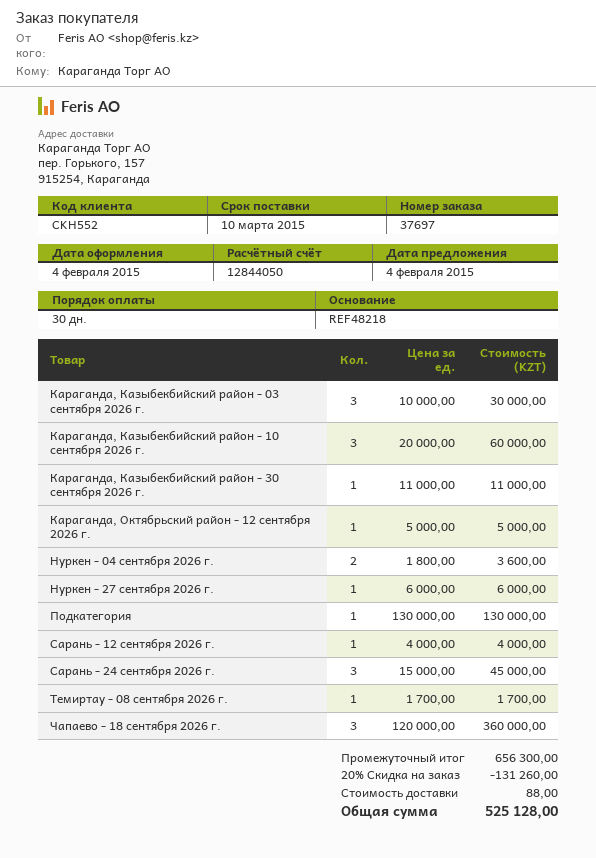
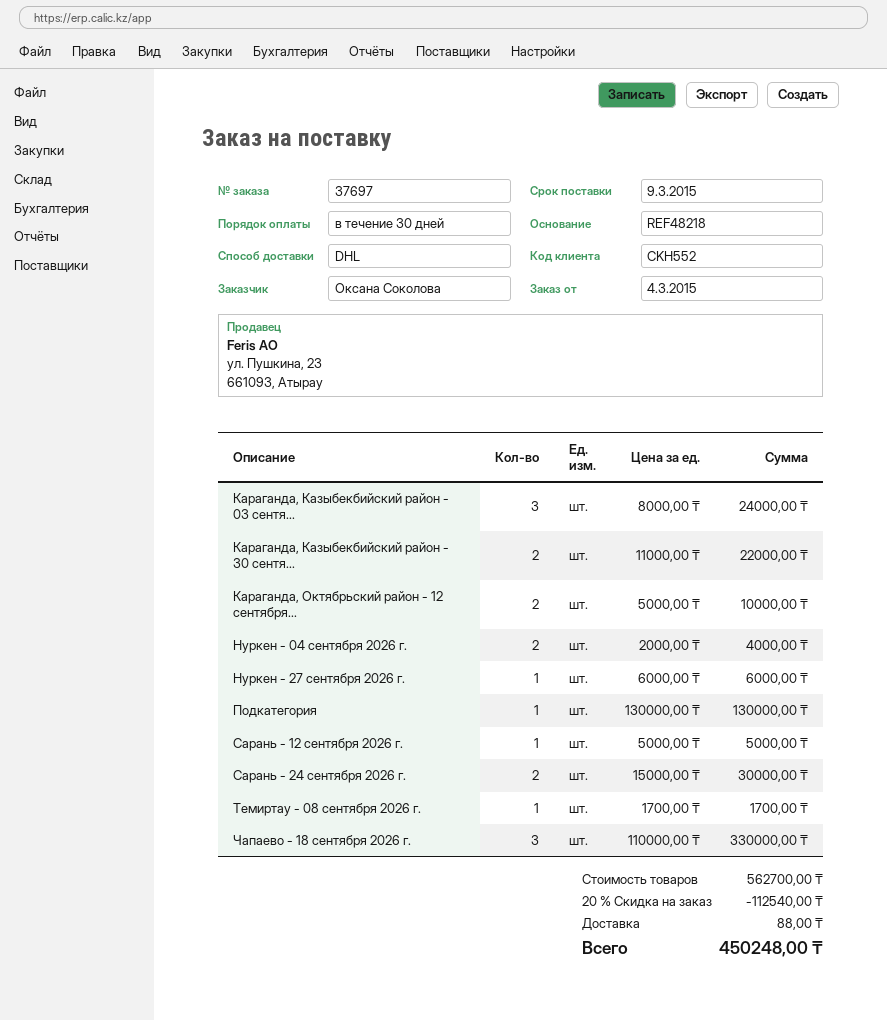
order date: 2015-02-04 -> 2015-03-04
delivery date: 2015-03-10 -> 2015-03-09
Караганда, Казыбекбийский район - 03 сентября 2026 г.: 3 x 10000.00 = 30000.00 -> 3 x 8000.00 = 24000.00
Караганда, Казыбекбийский район - 10 сентября 2026 г.: 3 x 20000.00 = 60000.00 -> none
Караганда, Казыбекбийский район - 30 сентября 2026 г.: 1 x 11000.00 = 11000.00 -> 2 x 11000.00 = 22000.00
Караганда, Октябрьский район - 12 сентября 2026 г.: 1 x 5000.00 = 5000.00 -> 2 x 5000.00 = 10000.00
Нуркен - 04 сентября 2026 г.: 2 x 1800.00 = 3600.00 -> 2 x 2000.00 = 4000.00
Сарань - 12 сентября 2026 г.: 1 x 4000.00 = 4000.00 -> 1 x 5000.00 = 5000.00
Сарань - 24 сентября 2026 г.: 3 x 15000.00 = 45000.00 -> 2 x 15000.00 = 30000.00
Чапаево - 18 сентября 2026 г.: 3 x 120000.00 = 360000.00 -> 3 x 110000.00 = 330000.00
subtotal: 656300.00 -> 562700.00
discount: 20% = 131260.00 -> 20% = 112540.00
total: 525128.00 -> 450248.00

